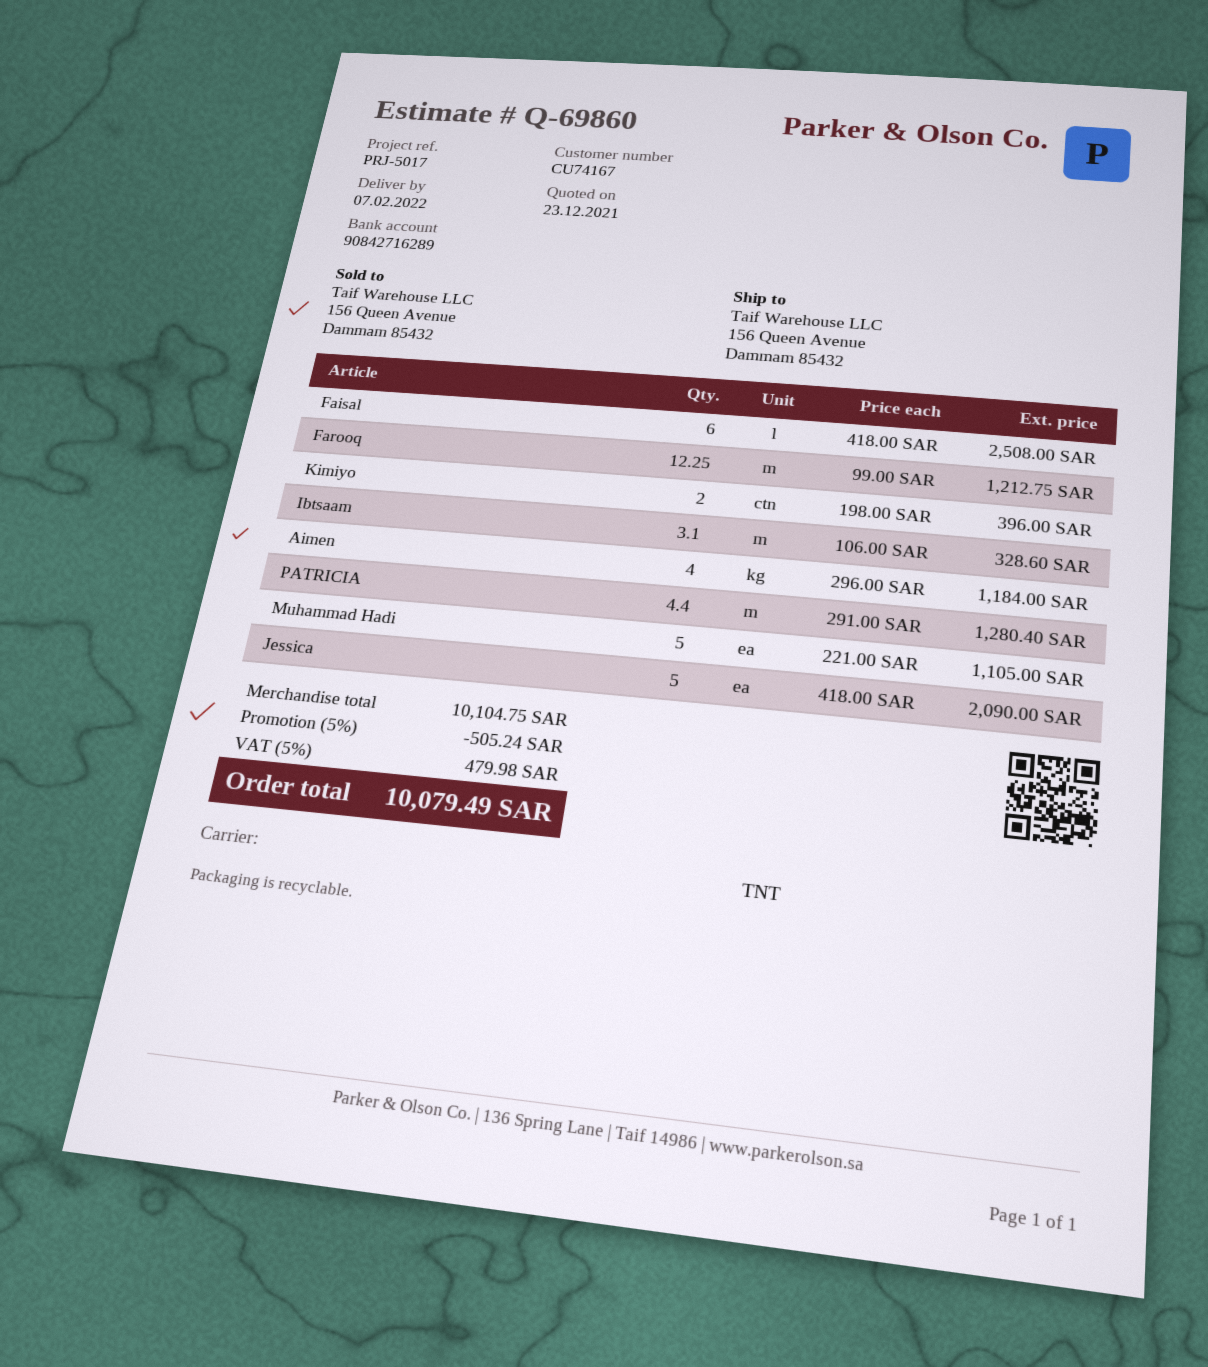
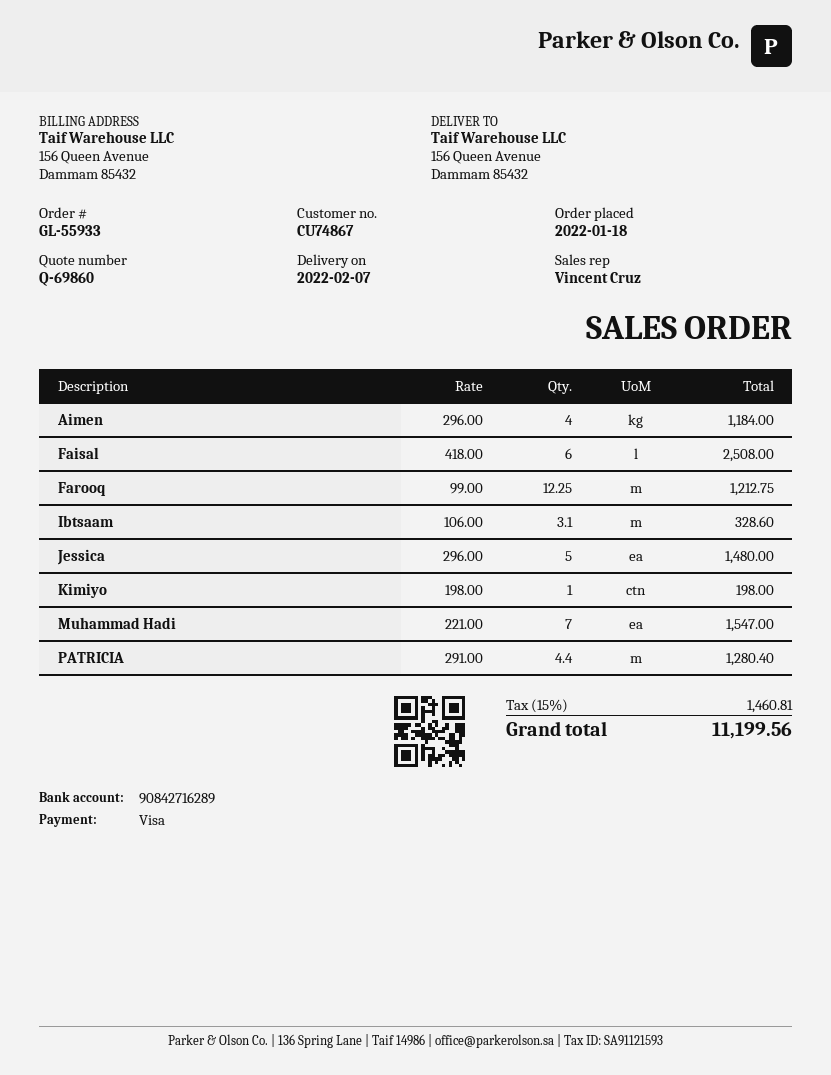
customer number: CU74167 -> CU74867
Kimiyo: 2 x 198.00 = 396.00 -> 1 x 198.00 = 198.00
Muhammad Hadi: 5 x 221.00 = 1105.00 -> 7 x 221.00 = 1547.00
Jessica: 5 x 418.00 = 2090.00 -> 5 x 296.00 = 1480.00
discount: 5% = 505.24 -> none
tax: 5% = 479.98 -> 15% = 1460.81
total: 10079.49 -> 11199.56

